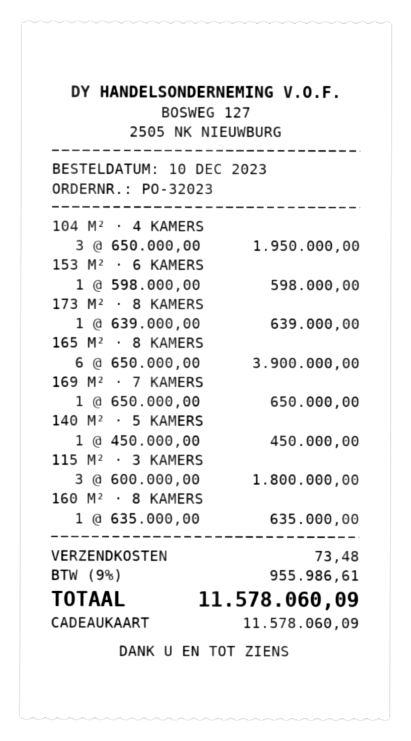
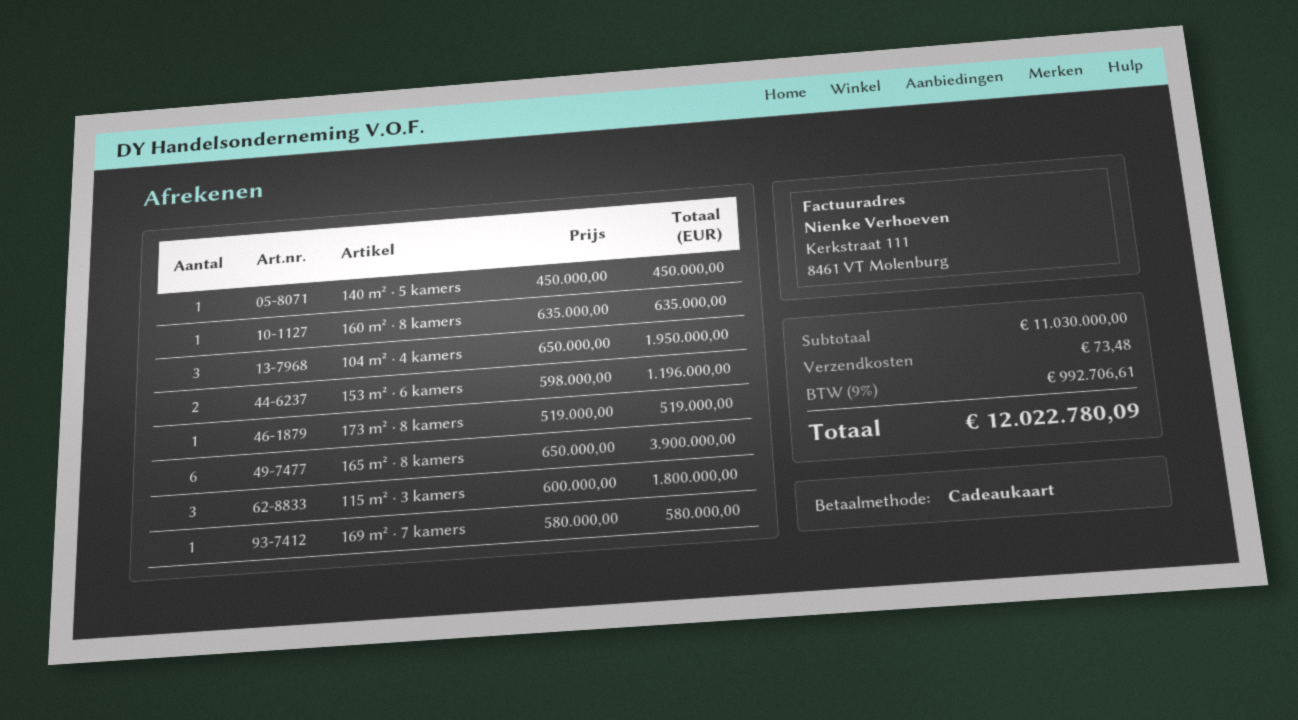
153 M² · 6 KAMERS: 1 x 598000.00 = 598000.00 -> 2 x 598000.00 = 1196000.00
173 M² · 8 KAMERS: 1 x 639000.00 = 639000.00 -> 1 x 519000.00 = 519000.00
169 M² · 7 KAMERS: 1 x 650000.00 = 650000.00 -> 1 x 580000.00 = 580000.00
tax: 9% = 955986.61 -> 9% = 992706.61
total: 11578060.09 -> 12022780.09

